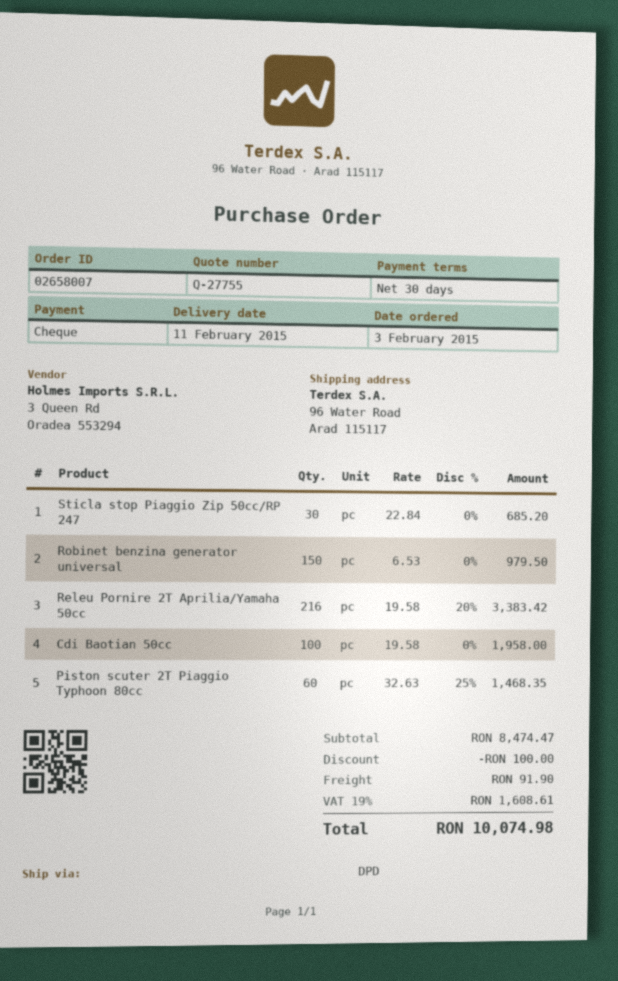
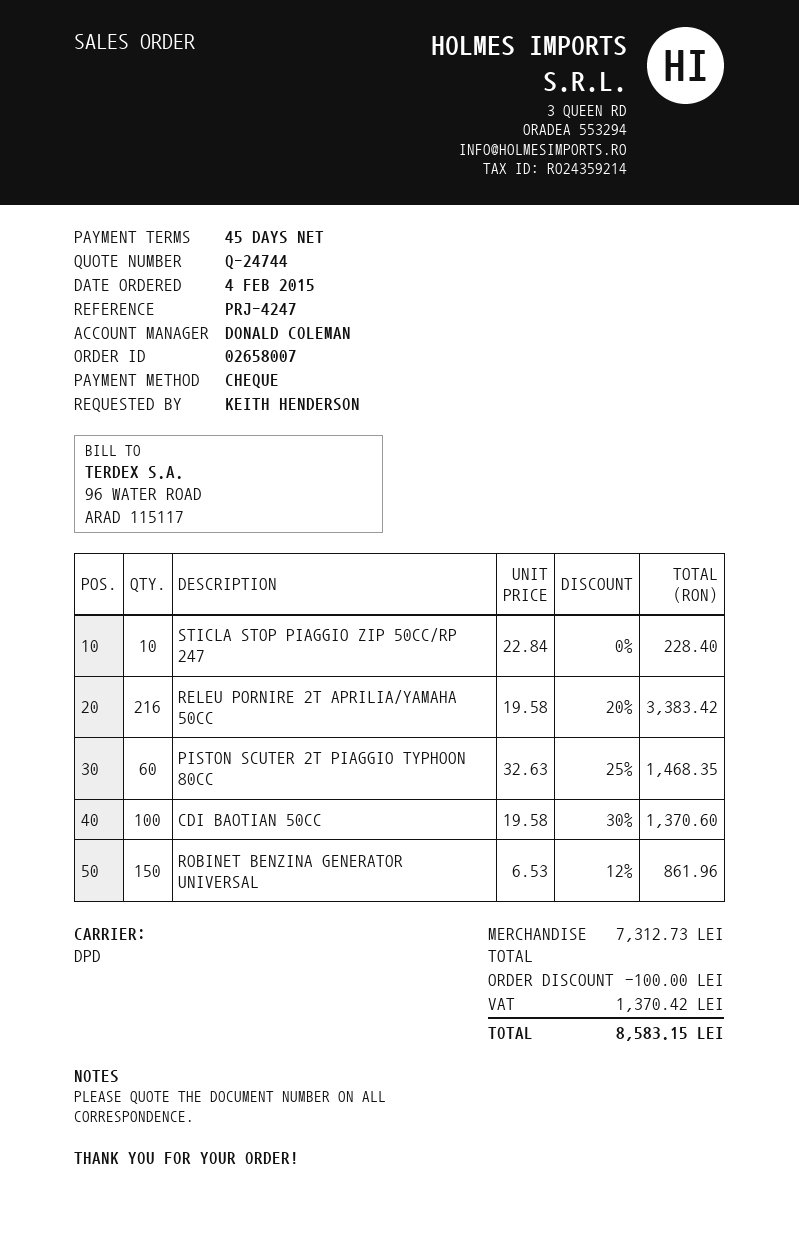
quote number: Q-27755 -> Q-24744
order date: 2015-02-03 -> 2015-02-04
payment terms: 30 days -> 45 days
Sticla stop Piaggio Zip 50cc/RP 247: 30 x 22.84 = 685.20 -> 10 x 22.84 = 228.40
Robinet benzina generator universal: 150 x 6.53 = 979.50 -> 150 x 6.53 - 12% = 861.96
Cdi Baotian 50cc: 100 x 19.58 = 1958.00 -> 100 x 19.58 - 30% = 1370.60
subtotal: 8474.47 -> 7312.73
shipping: 91.90 -> none
tax: 1608.61 -> 1370.42
total: 10074.98 -> 8583.15

